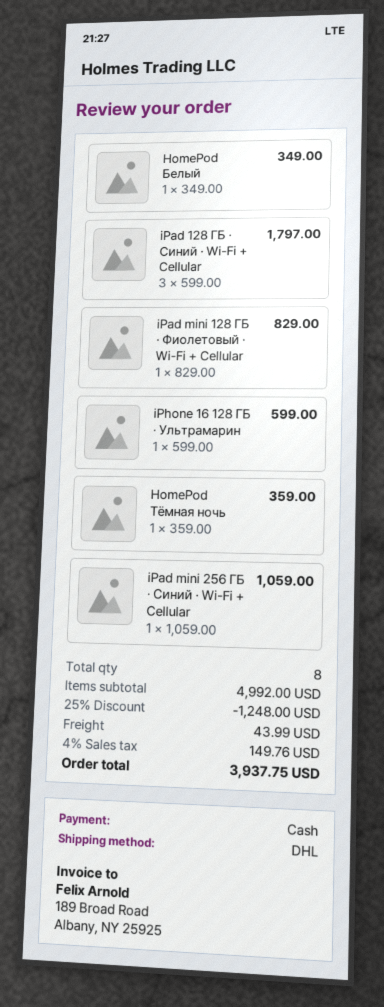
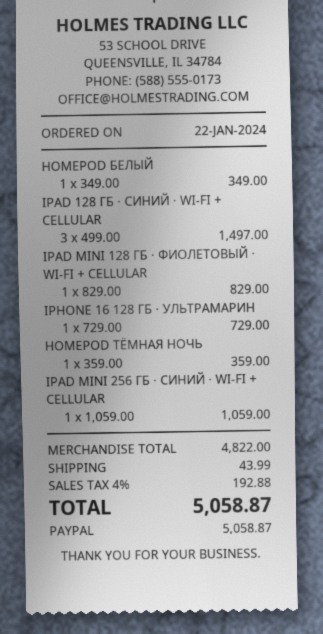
payment method: cash -> PayPal
iPad 128 ГБ · Синий · Wi-Fi + Cellular: 3 x 599.00 = 1797.00 -> 3 x 499.00 = 1497.00
iPhone 16 128 ГБ · Ультрамарин: 1 x 599.00 = 599.00 -> 1 x 729.00 = 729.00
subtotal: 4992.00 -> 4822.00
discount: 25% = 1248.00 -> none
tax: 4% = 149.76 -> 4% = 192.88
total: 3937.75 -> 5058.87

